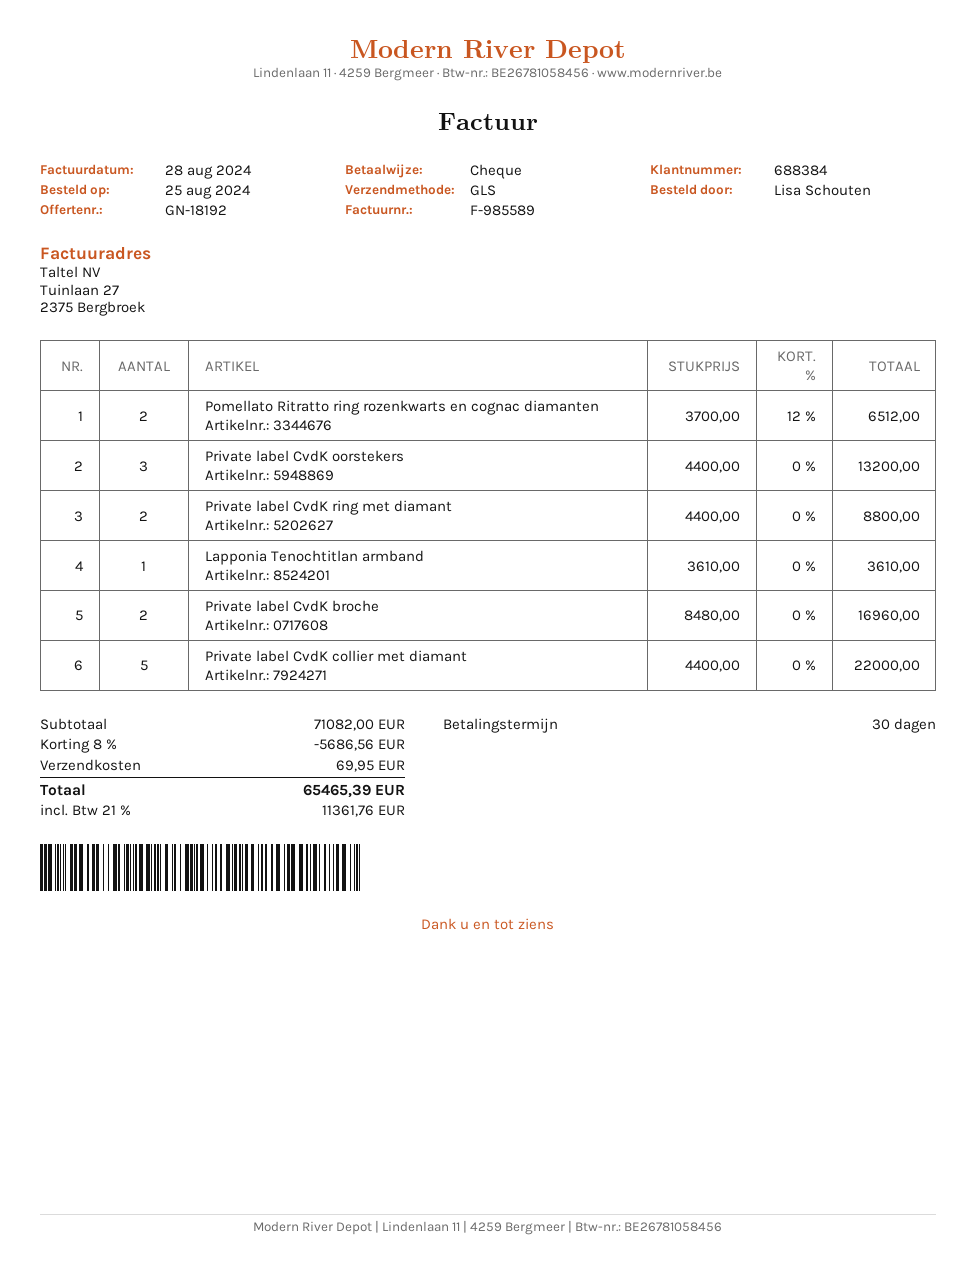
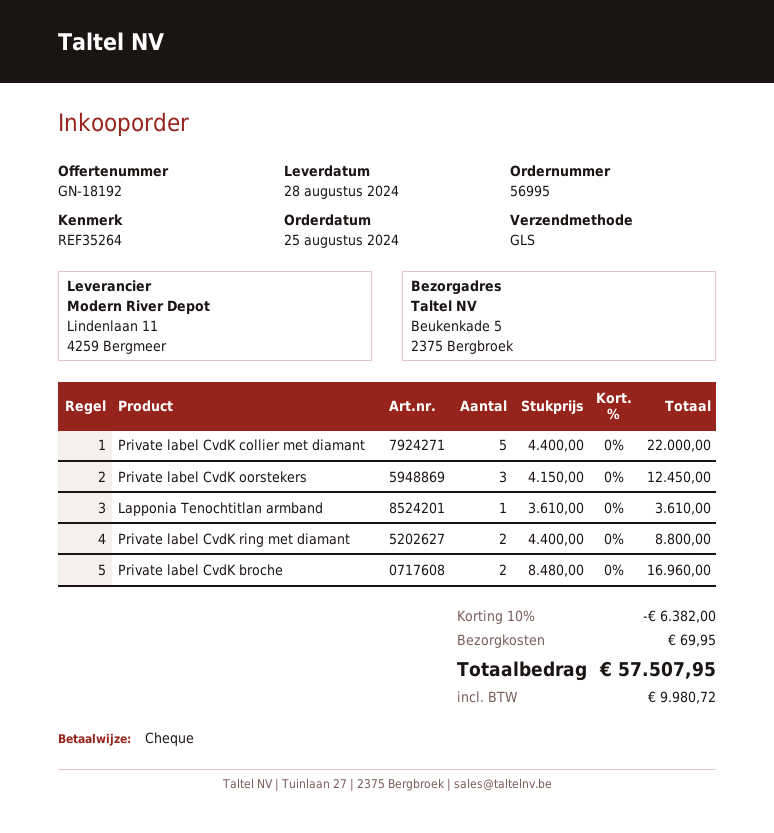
Pomellato Ritratto ring rozenkwarts en cognac diamanten: 2 x 3700.00 - 12% = 6512.00 -> none
Private label CvdK oorstekers: 3 x 4400.00 = 13200.00 -> 3 x 4150.00 = 12450.00
discount: 8% = 5686.56 -> 10% = 6382.00
tax: 11361.76 -> 9980.72
total: 65465.39 -> 57507.95

